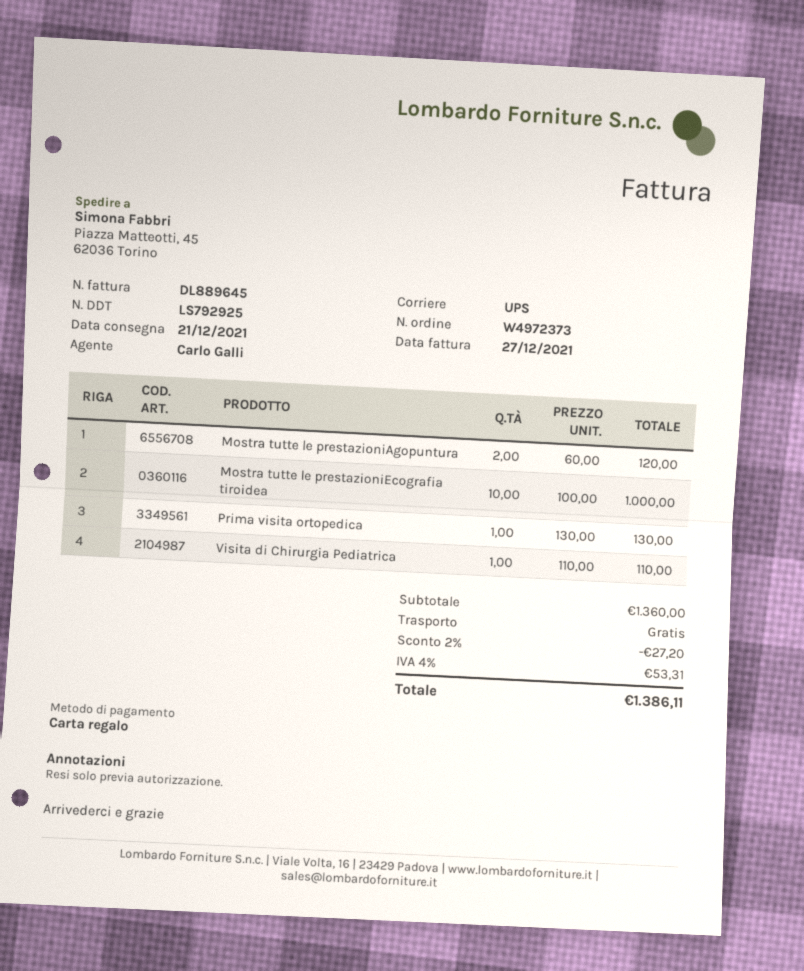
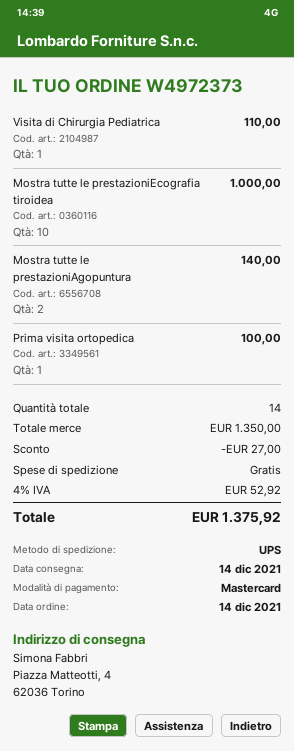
delivery date: 2021-12-21 -> 2021-12-14
payment method: gift card -> Mastercard
ship to: Piazza Matteotti, 45, 62036 Torino -> Piazza Matteotti, 4, 62036 Torino
Mostra tutte le prestazioniAgopuntura: 2 for 120.00 -> 2 for 140.00
Prima visita ortopedica: 1 for 130.00 -> 1 for 100.00
subtotal: 1360.00 -> 1350.00
discount: 27.20 -> 27.00
tax: 4% = 53.31 -> 4% = 52.92
total: 1386.11 -> 1375.92

